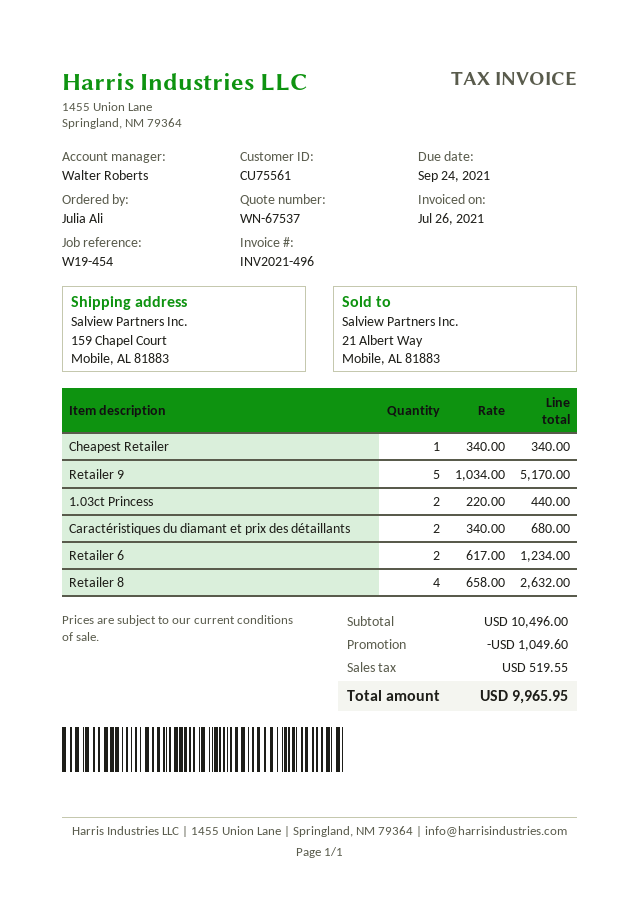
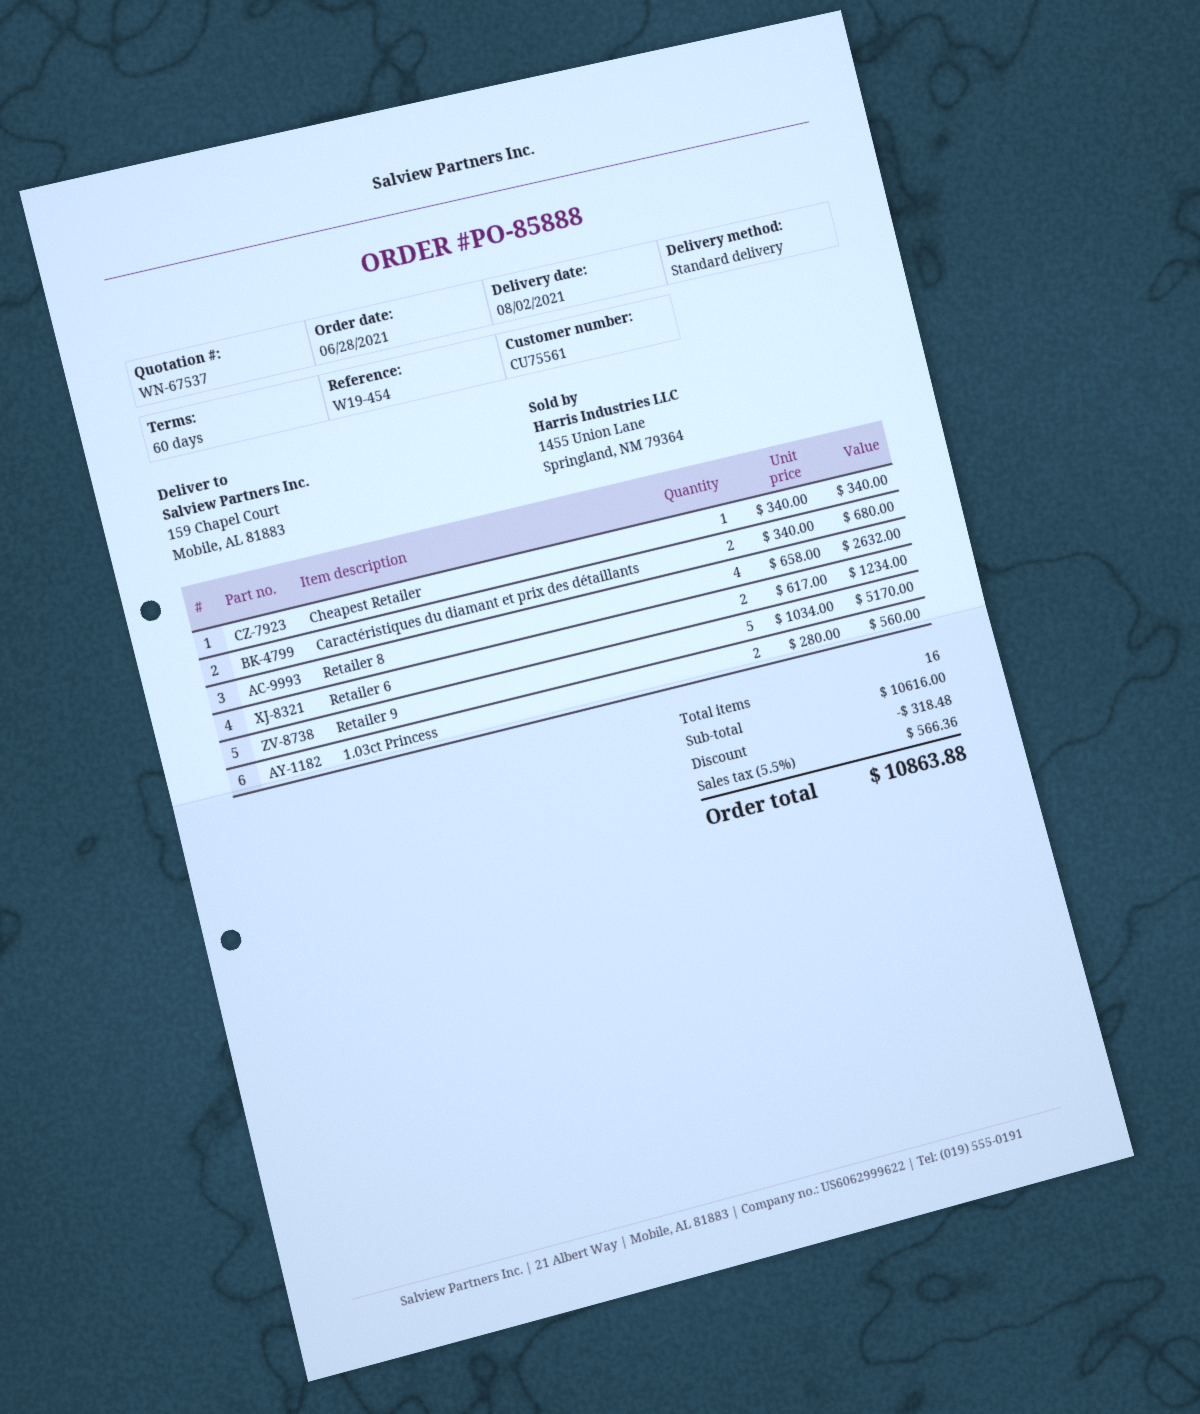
1.03ct Princess: 2 x 220.00 = 440.00 -> 2 x 280.00 = 560.00
subtotal: 10496.00 -> 10616.00
discount: 1049.60 -> 318.48
tax: 519.55 -> 566.36
total: 9965.95 -> 10863.88

